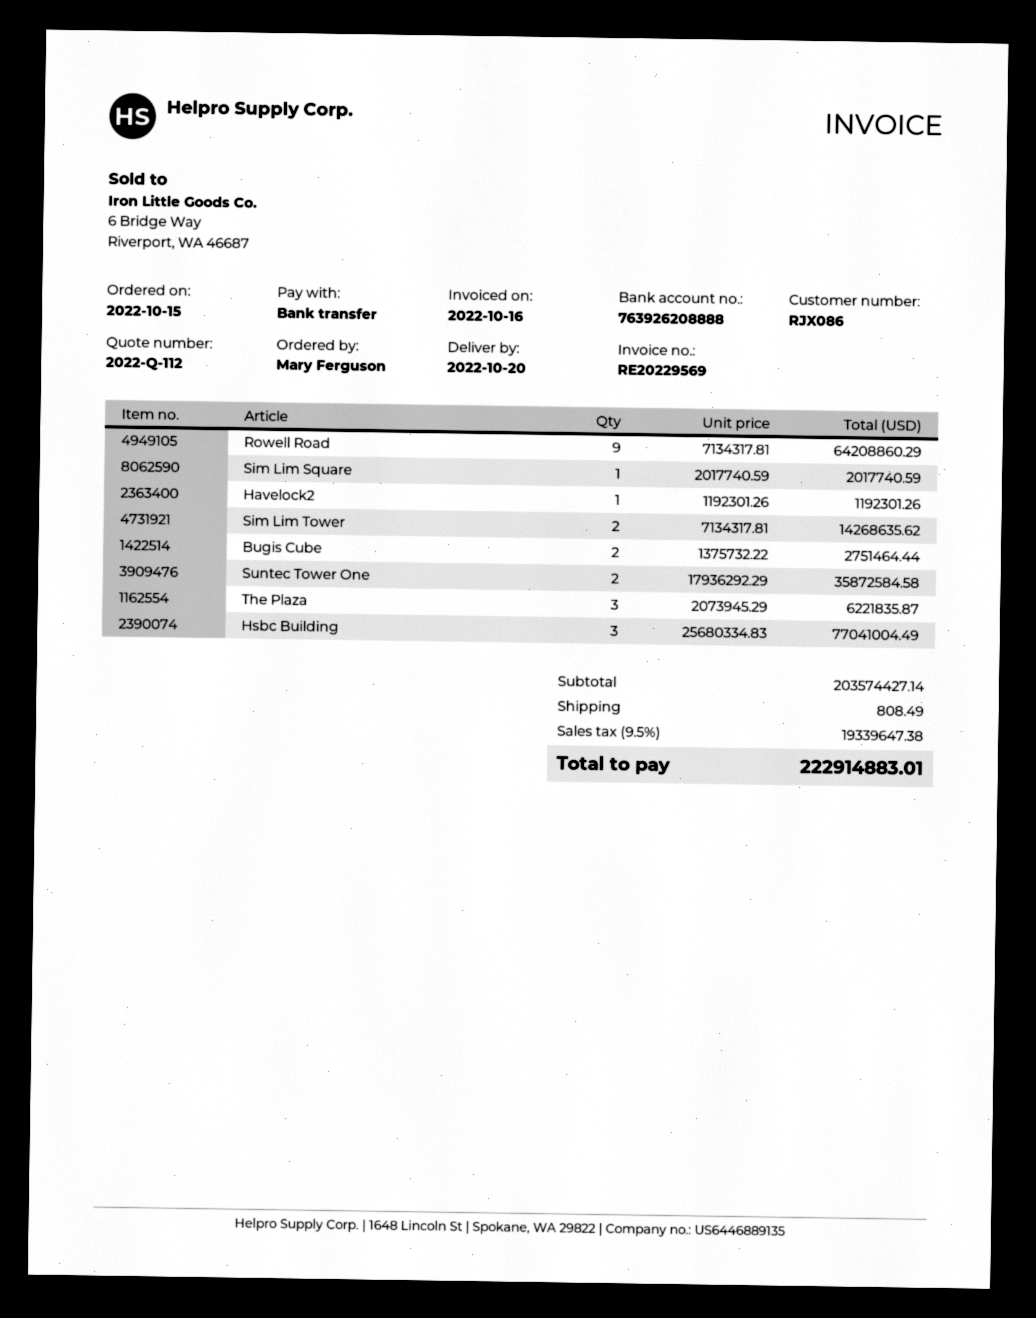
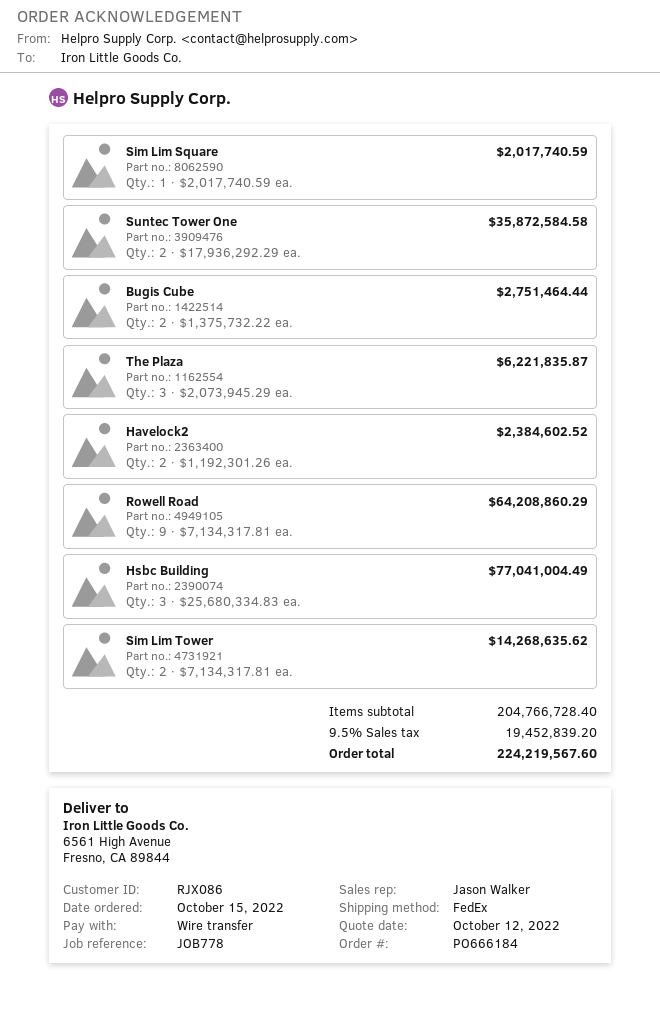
Havelock2: 1 x 1192301.26 = 1192301.26 -> 2 x 1192301.26 = 2384602.52
subtotal: 203574427.14 -> 204766728.40
shipping: 808.49 -> none
tax: 9.5% = 19339647.38 -> 9.5% = 19452839.20
total: 222914883.01 -> 224219567.60

